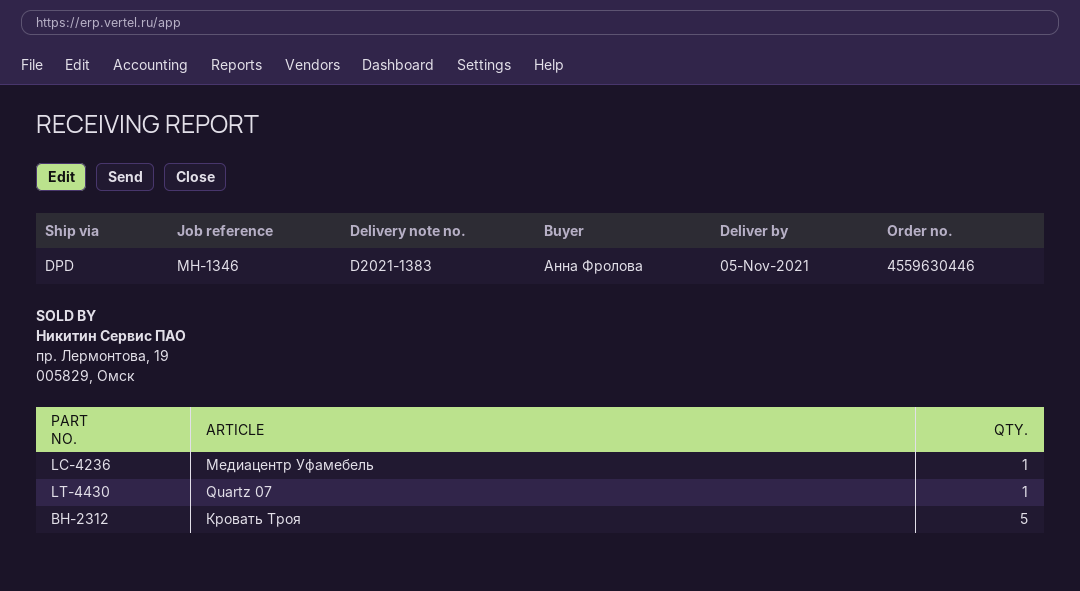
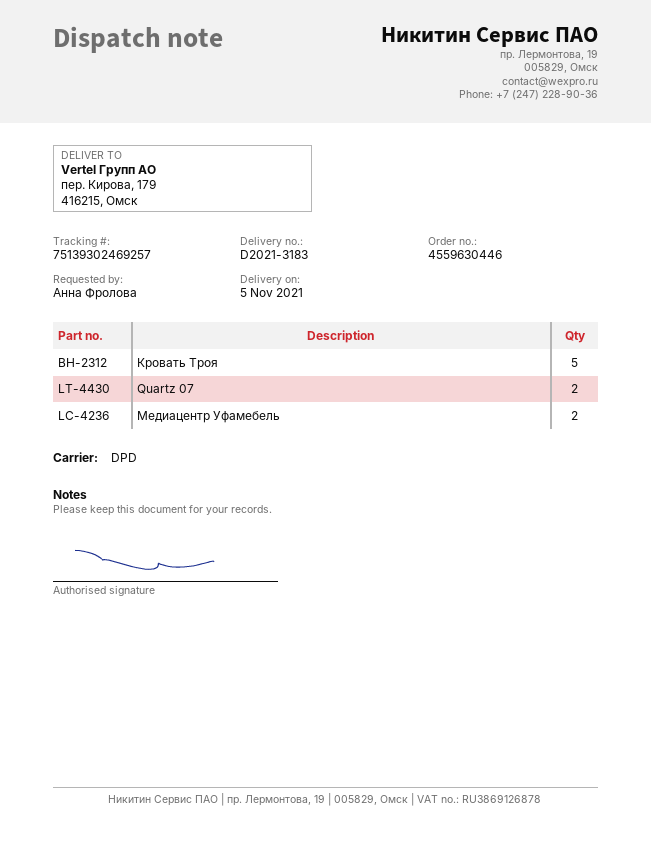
delivery note number: D2021-1383 -> D2021-3183
Медиацентр Уфамебель: 1 -> 2
Quartz 07: 1 -> 2

